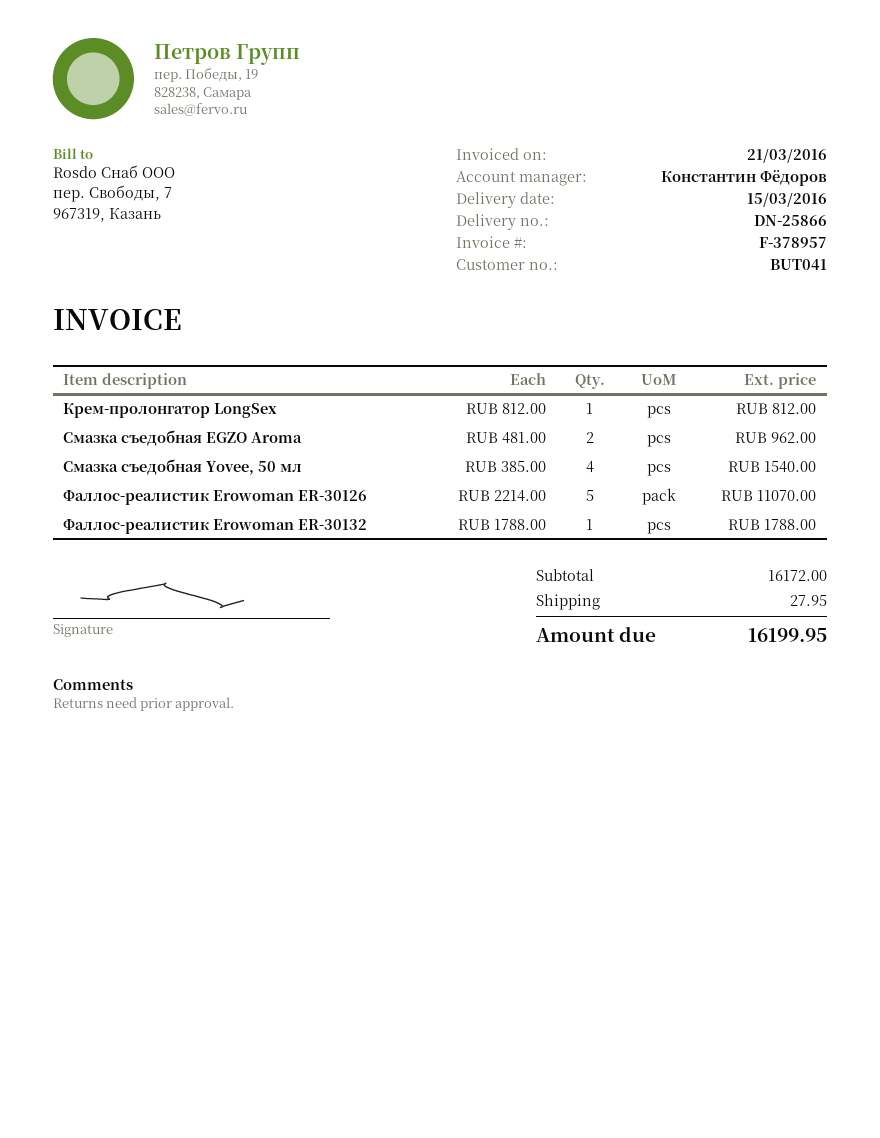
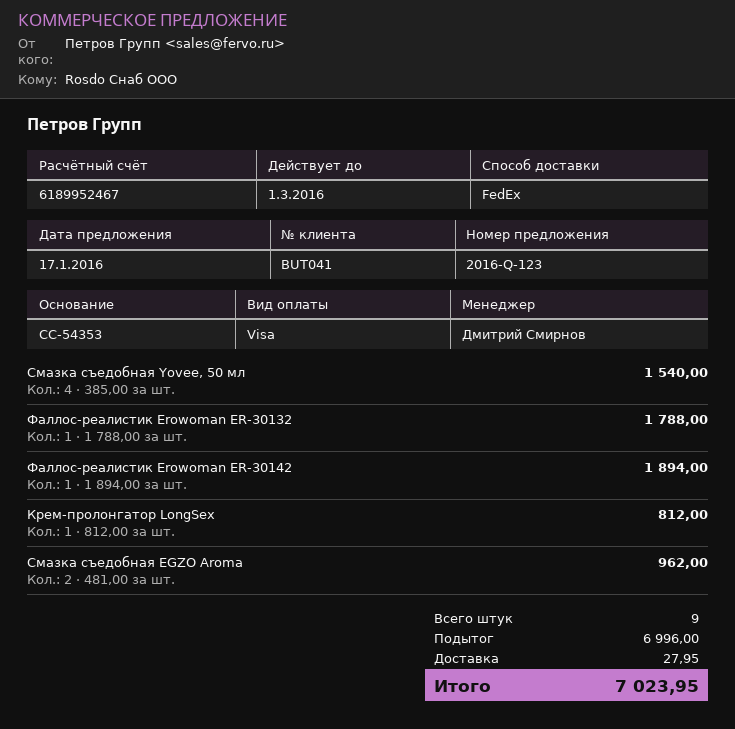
sales rep: Константин Фёдоров -> Дмитрий Смирнов
Фаллос-реалистик Erowoman ER-30126: 5 x 2214.00 = 11070.00 -> none
Фаллос-реалистик Erowoman ER-30142: none -> 1 x 1894.00 = 1894.00
subtotal: 16172.00 -> 6996.00
total: 16199.95 -> 7023.95

